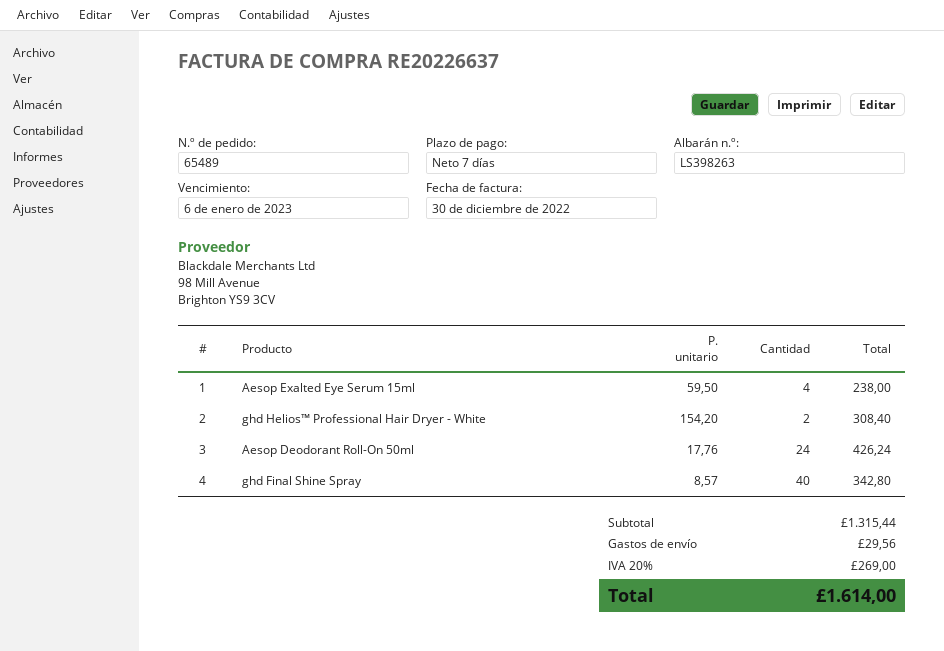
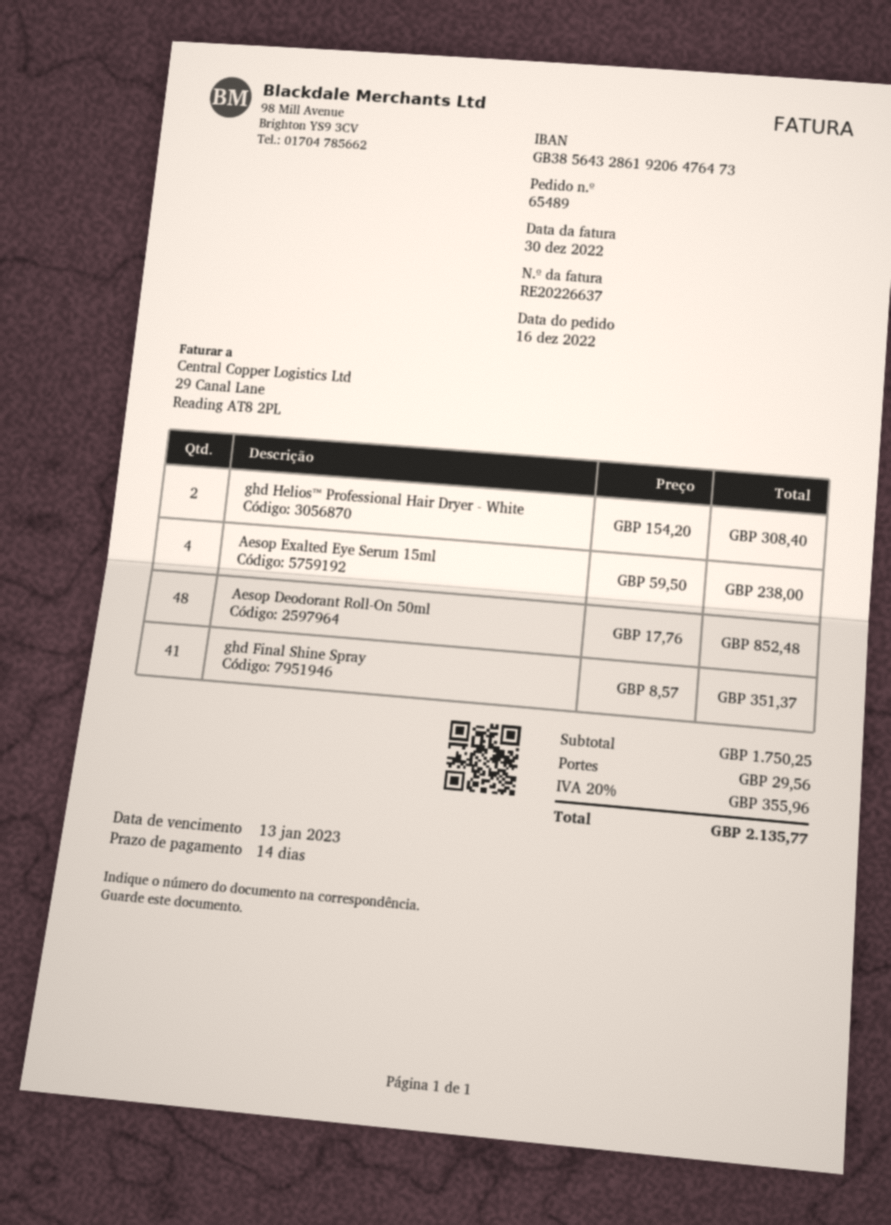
payment terms: 7 days -> 14 days
due date: 2023-01-06 -> 2023-01-13
Aesop Deodorant Roll-On 50ml: 24 x 17.76 = 426.24 -> 48 x 17.76 = 852.48
ghd Final Shine Spray: 40 x 8.57 = 342.80 -> 41 x 8.57 = 351.37
subtotal: 1315.44 -> 1750.25
tax: 20% = 269.00 -> 20% = 355.96
total: 1614.00 -> 2135.77

